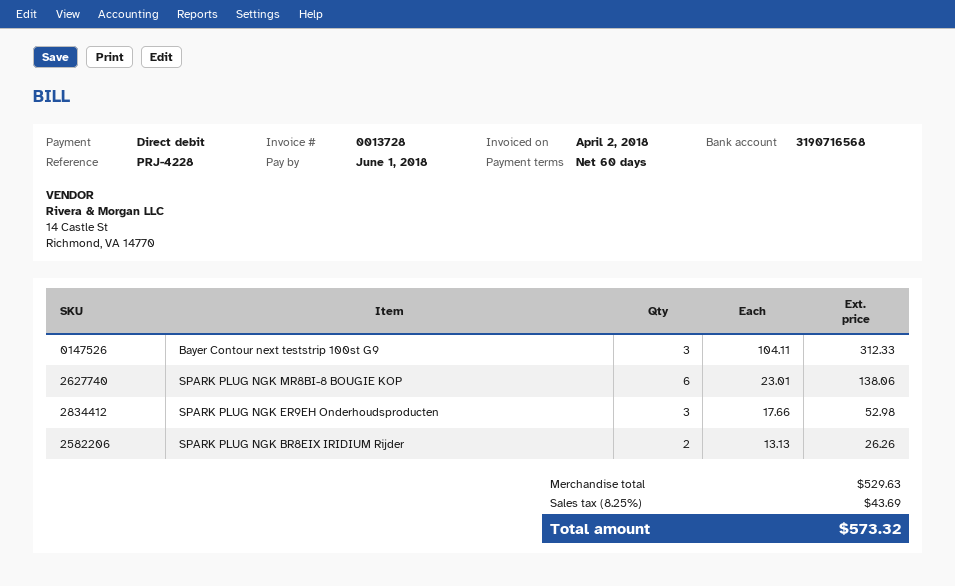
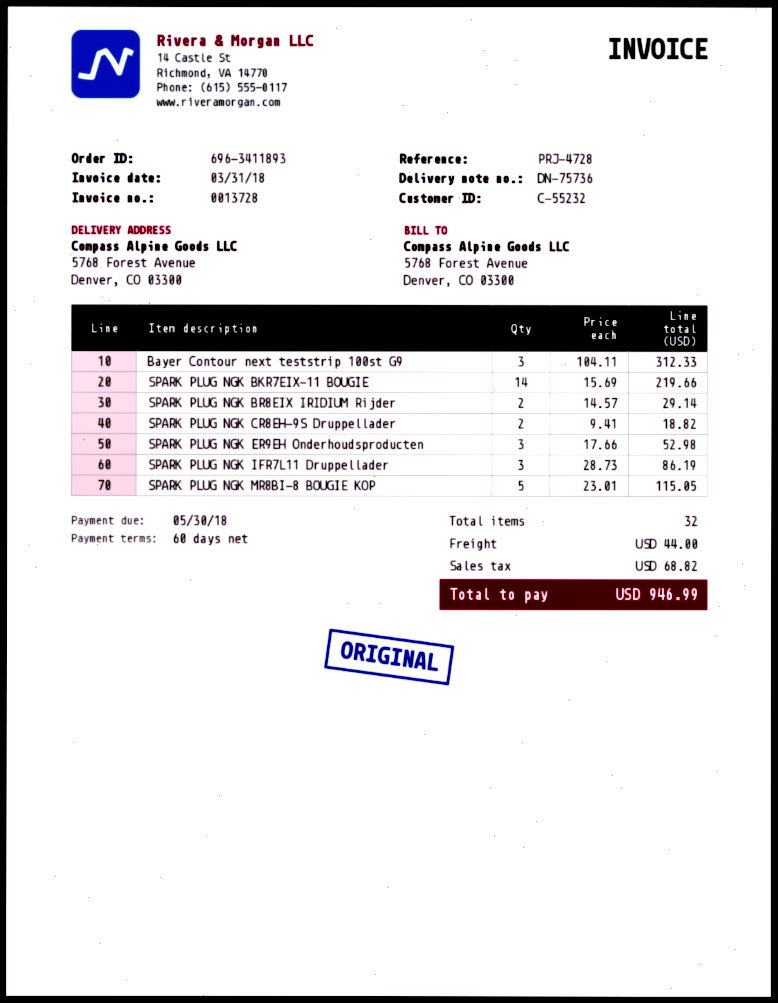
invoice date: 2018-04-02 -> 2018-03-31
due date: 2018-06-01 -> 2018-05-30
reference: PRJ-4228 -> PRJ-4728
SPARK PLUG NGK MR8BI-8 BOUGIE KOP: 6 x 23.01 = 138.06 -> 5 x 23.01 = 115.05
SPARK PLUG NGK BR8EIX IRIDIUM Rijder: 2 x 13.13 = 26.26 -> 2 x 14.57 = 29.14
SPARK PLUG NGK BKR7EIX-11 BOUGIE: none -> 14 x 15.69 = 219.66
SPARK PLUG NGK CR8EH-9S Druppellader: none -> 2 x 9.41 = 18.82
SPARK PLUG NGK IFR7L11 Druppellader: none -> 3 x 28.73 = 86.19
shipping: none -> 44.00
tax: 43.69 -> 68.82
total: 573.32 -> 946.99

